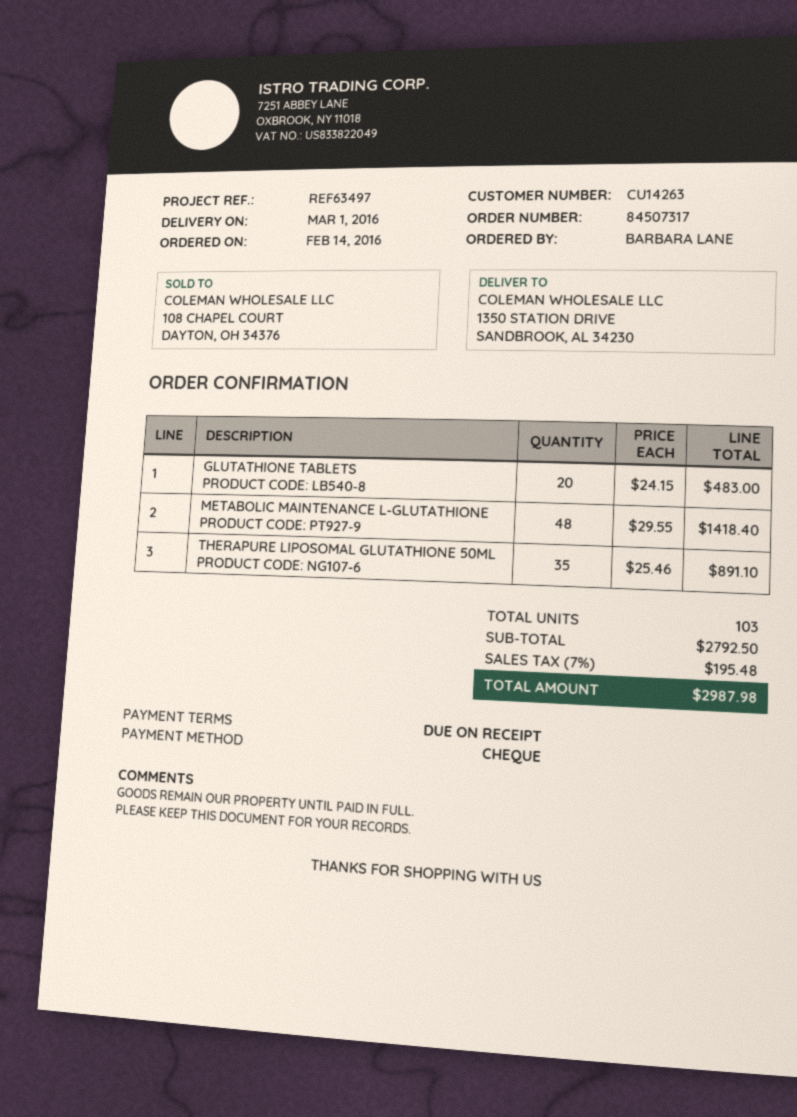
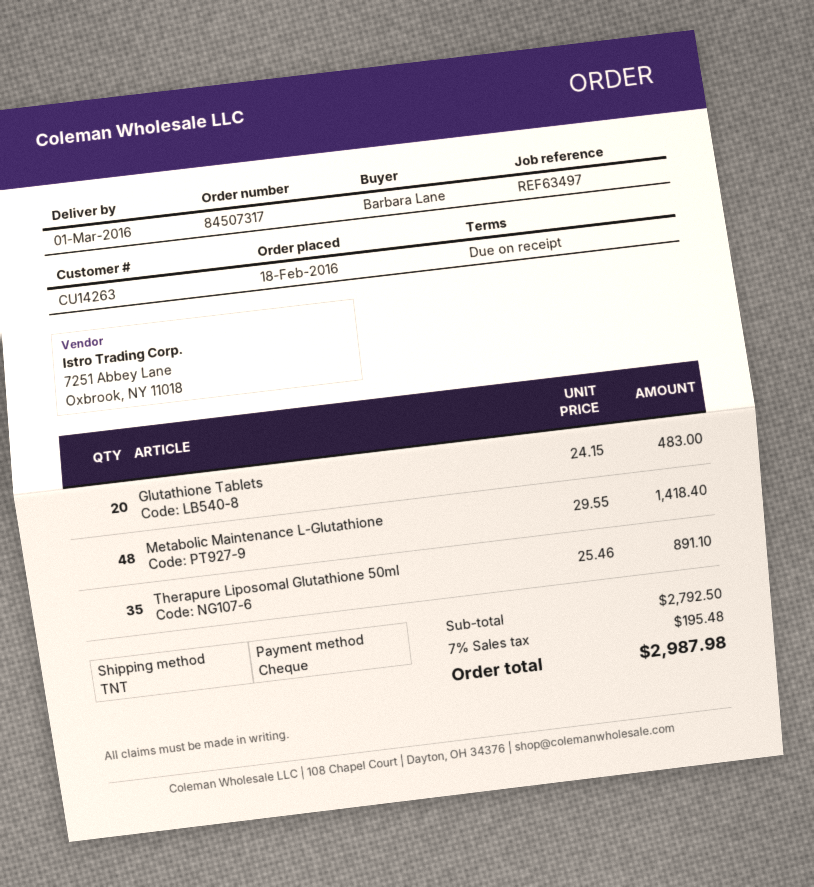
order date: 2016-02-14 -> 2016-02-18

